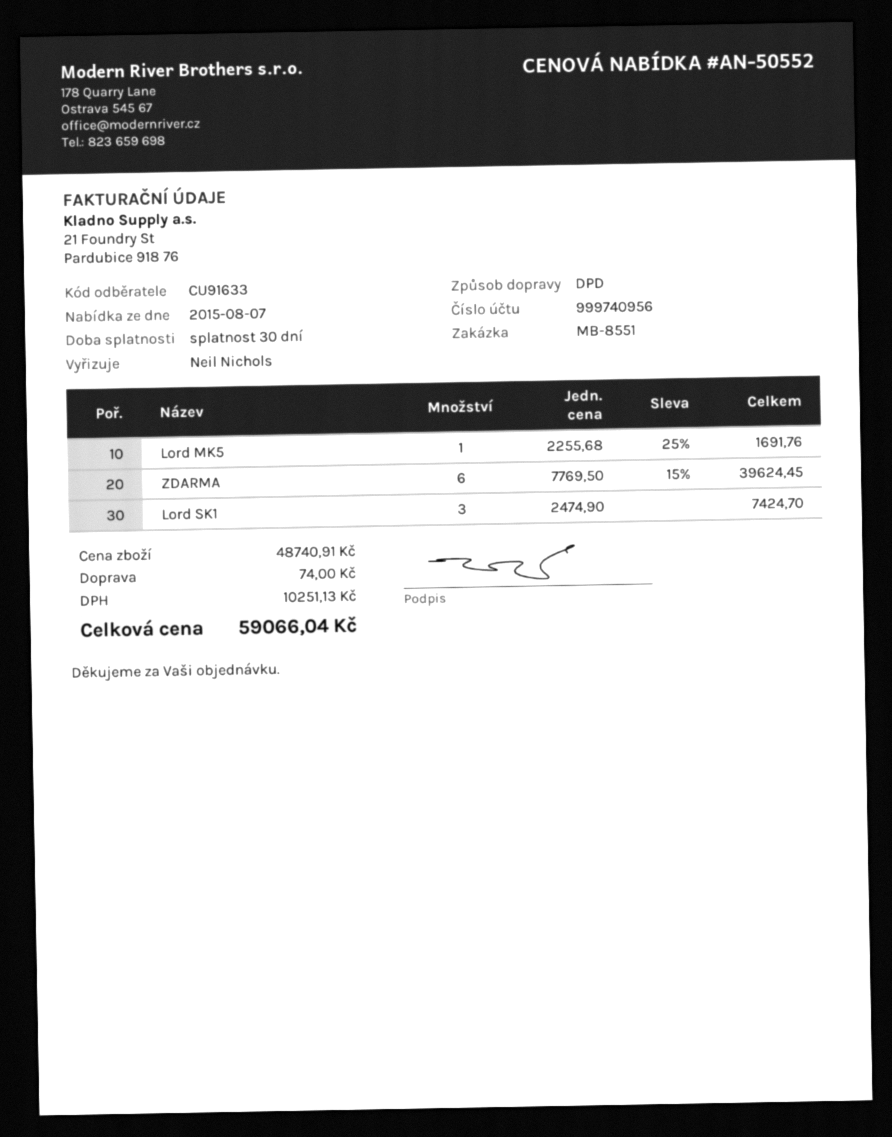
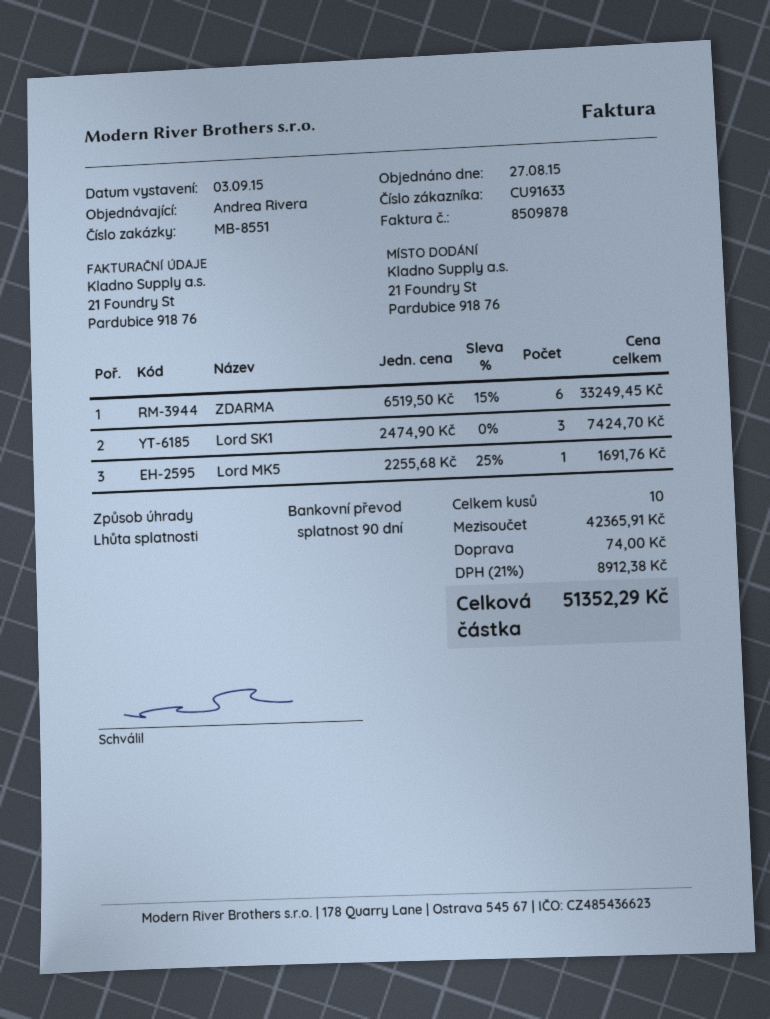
payment terms: 30 days -> 90 days
ZDARMA: 6 x 7769.50 - 15% = 39624.45 -> 6 x 6519.50 - 15% = 33249.45
subtotal: 48740.91 -> 42365.91
tax: 10251.13 -> 8912.38
total: 59066.04 -> 51352.29

